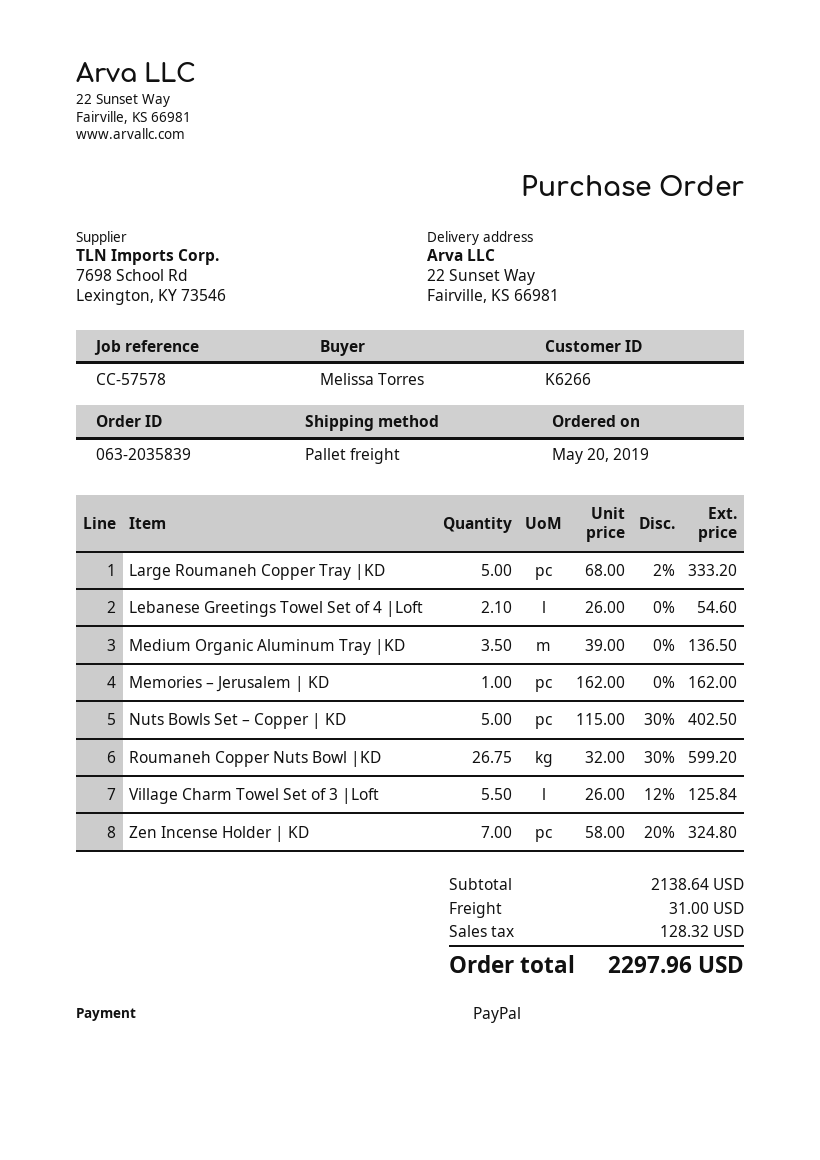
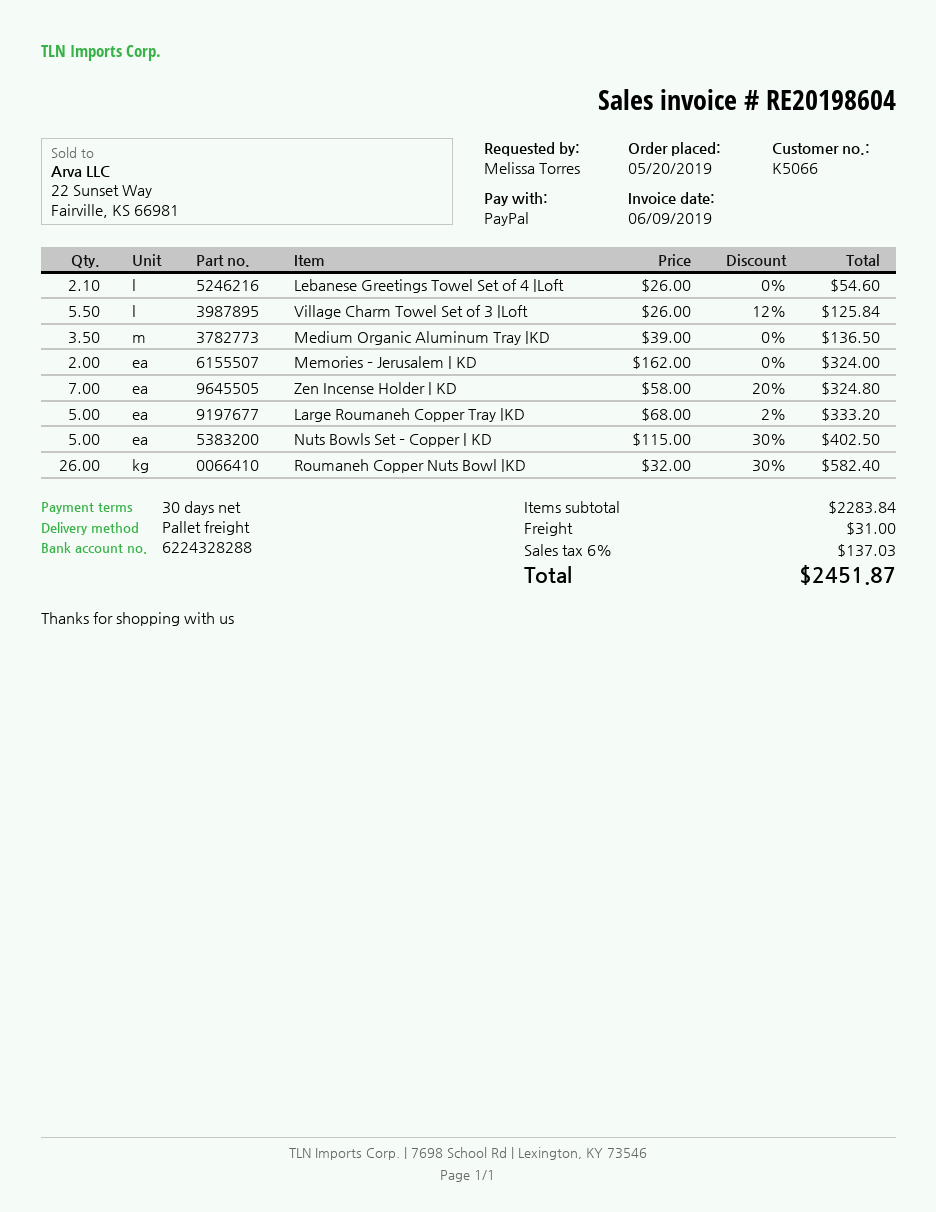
customer number: K6266 -> K5066
Memories – Jerusalem | KD: 1 x 162.00 = 162.00 -> 2 x 162.00 = 324.00
Roumaneh Copper Nuts Bowl |KD: 26.75 x 32.00 - 30% = 599.20 -> 26 x 32.00 - 30% = 582.40
subtotal: 2138.64 -> 2283.84
tax: 128.32 -> 137.03
total: 2297.96 -> 2451.87

